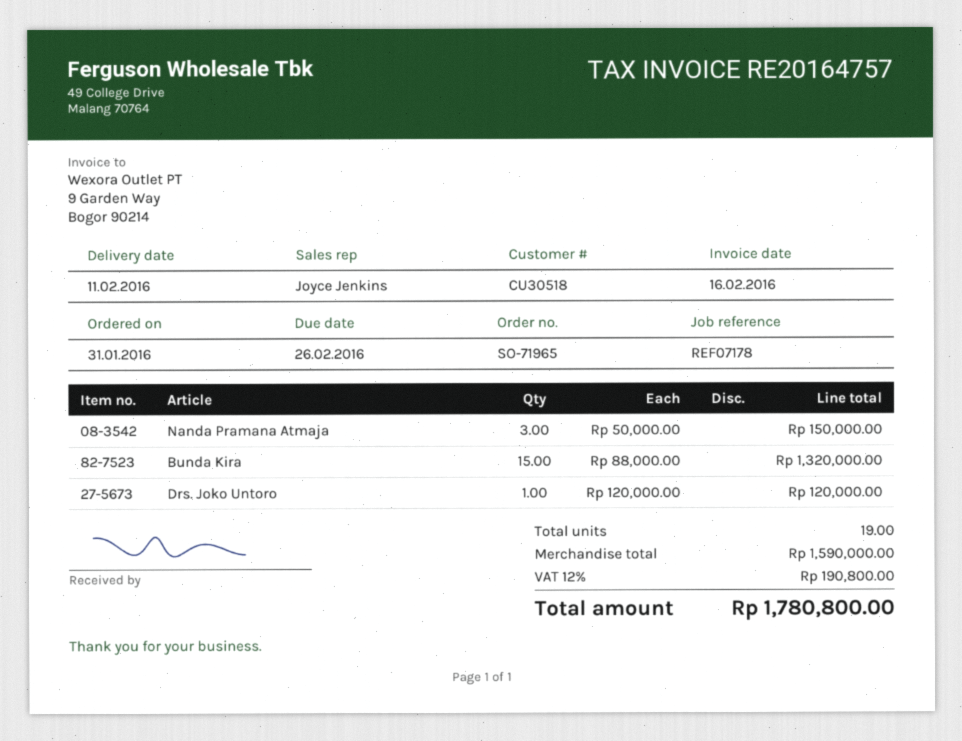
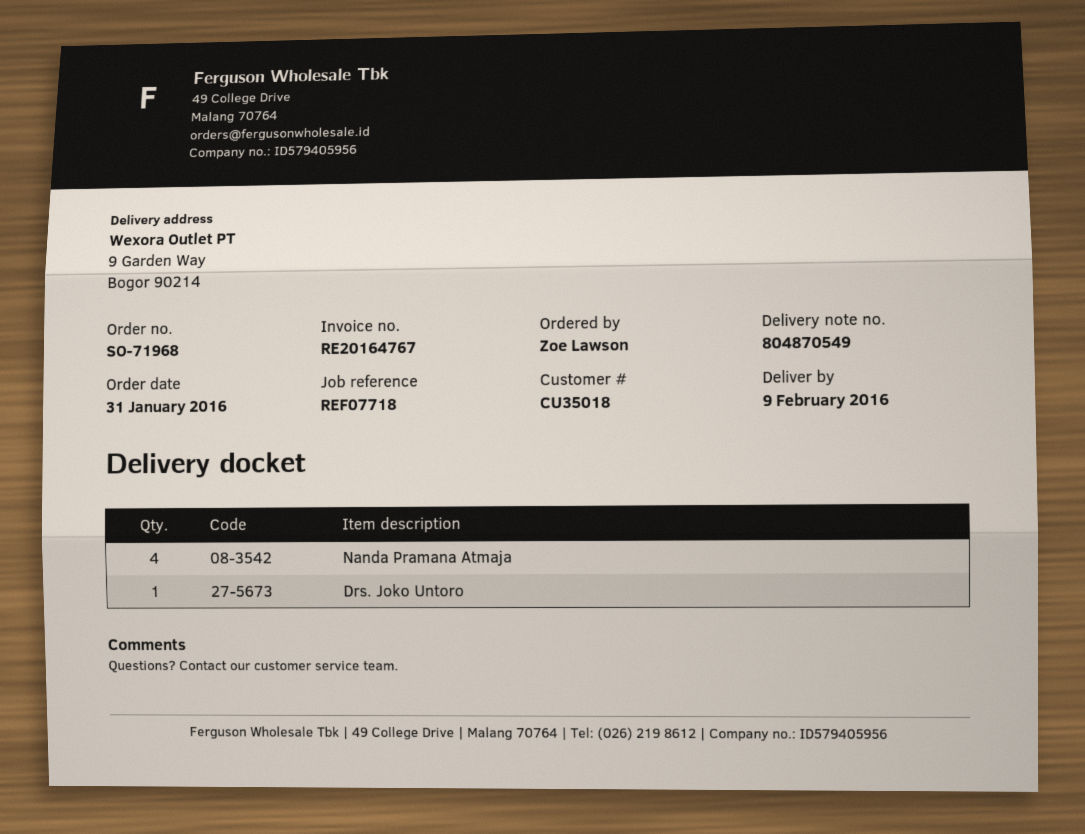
order number: SO-71965 -> SO-71968
delivery date: 2016-02-11 -> 2016-02-09
invoice number: RE20164757 -> RE20164767
customer number: CU30518 -> CU35018
reference: REF07178 -> REF07718
Nanda Pramana Atmaja: 3 -> 4
Bunda Kira: 15 -> none

